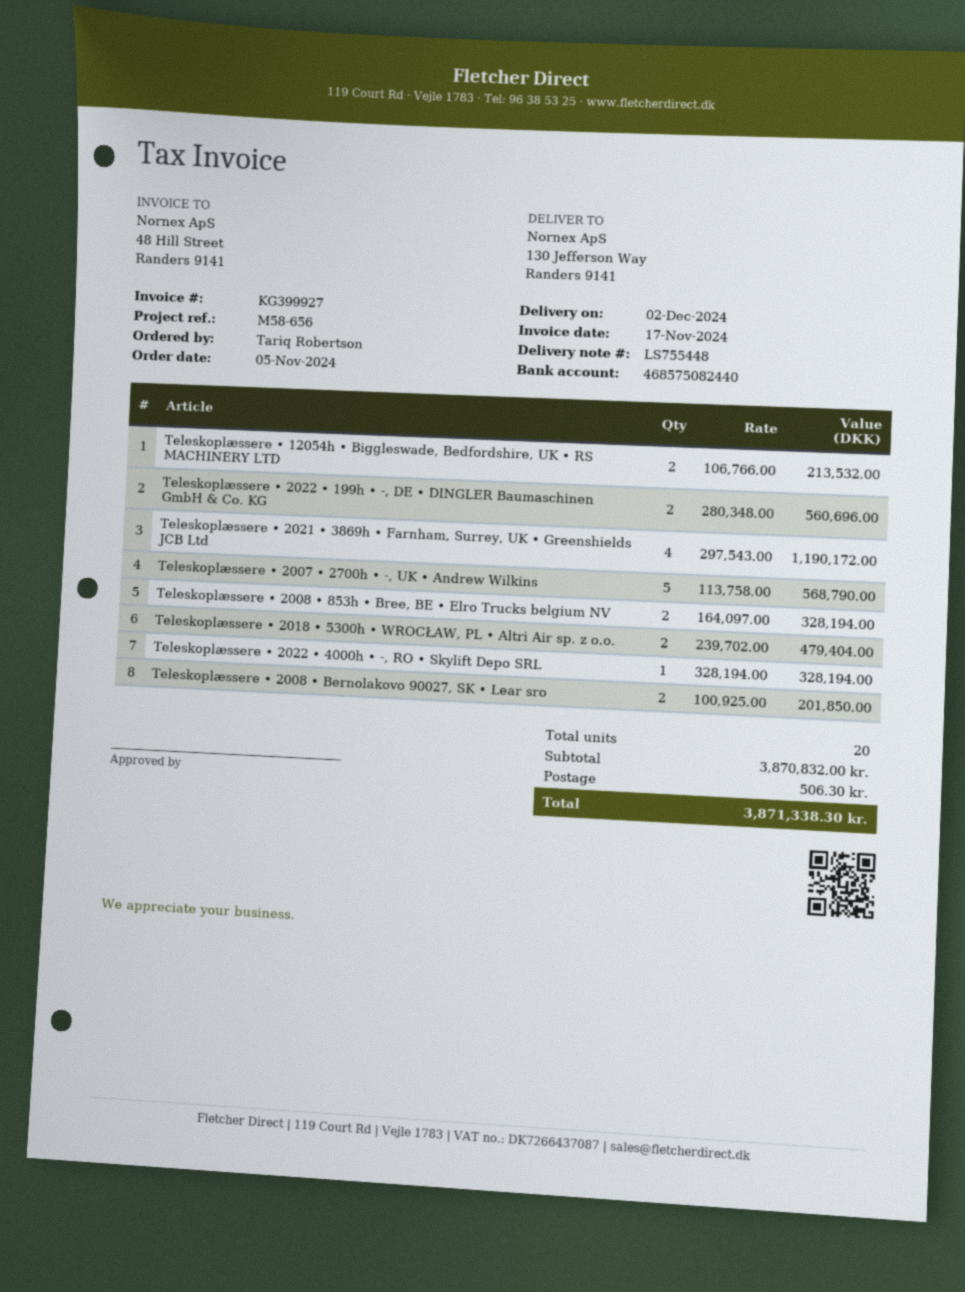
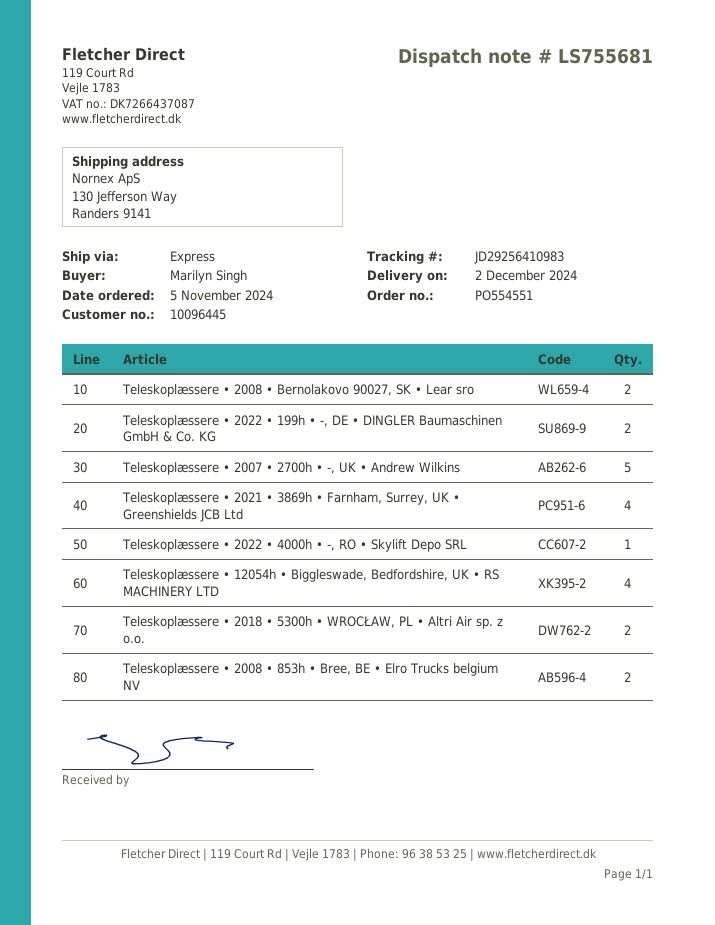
delivery note number: LS755448 -> LS755681
ordered by: Tariq Robertson -> Marilyn Singh
Teleskoplæssere • 12054h • Biggleswade, Bedfordshire, UK • RS MACHINERY LTD: 2 -> 4

